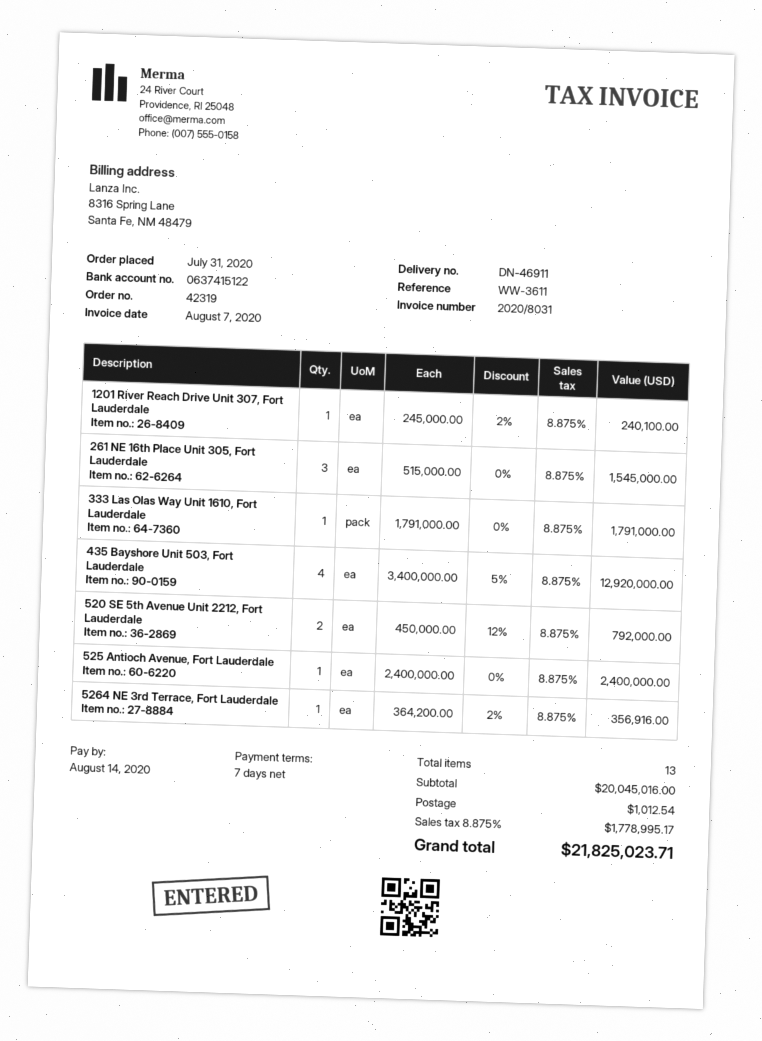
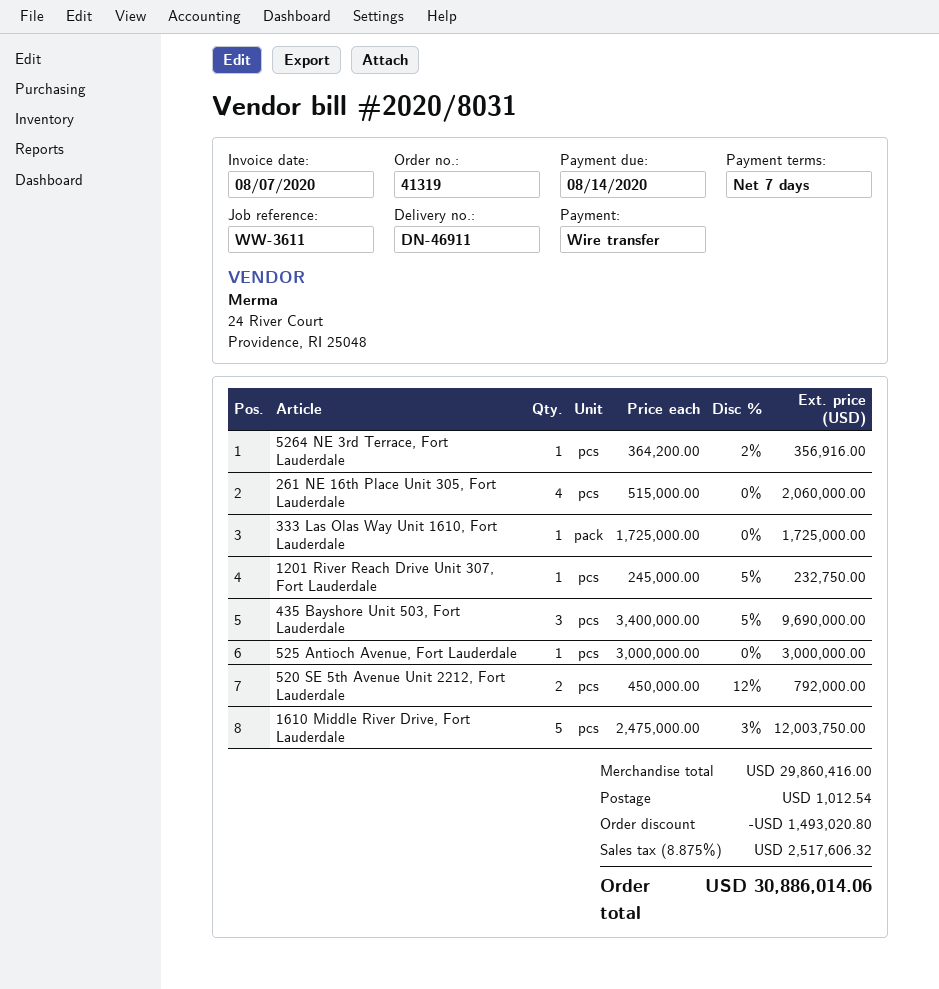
order number: 42319 -> 41319
1201 River Reach Drive Unit 307, Fort Lauderdale: 1 x 245000.00 - 2% = 240100.00 -> 1 x 245000.00 - 5% = 232750.00
261 NE 16th Place Unit 305, Fort Lauderdale: 3 x 515000.00 = 1545000.00 -> 4 x 515000.00 = 2060000.00
333 Las Olas Way Unit 1610, Fort Lauderdale: 1 x 1791000.00 = 1791000.00 -> 1 x 1725000.00 = 1725000.00
435 Bayshore Unit 503, Fort Lauderdale: 4 x 3400000.00 - 5% = 12920000.00 -> 3 x 3400000.00 - 5% = 9690000.00
525 Antioch Avenue, Fort Lauderdale: 1 x 2400000.00 = 2400000.00 -> 1 x 3000000.00 = 3000000.00
1610 Middle River Drive, Fort Lauderdale: none -> 5 x 2475000.00 - 3% = 12003750.00
subtotal: 20045016.00 -> 29860416.00
discount: none -> 1493020.80
tax: 8.875% = 1778995.17 -> 8.875% = 2517606.32
total: 21825023.71 -> 30886014.06

